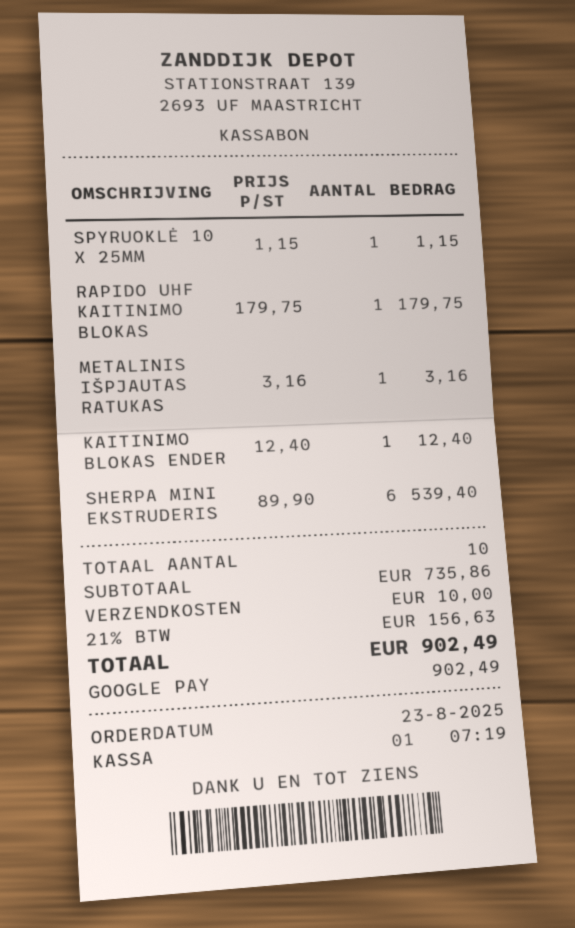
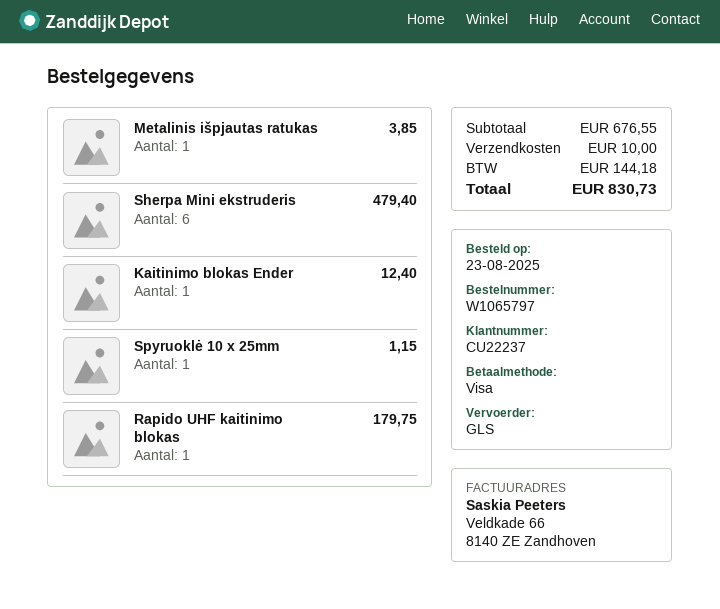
payment method: Google Pay -> Visa
METALINIS IŠPJAUTAS RATUKAS: 1 for 3.16 -> 1 for 3.85
SHERPA MINI EKSTRUDERIS: 6 for 539.40 -> 6 for 479.40
subtotal: 735.86 -> 676.55
tax: 156.63 -> 144.18
total: 902.49 -> 830.73

